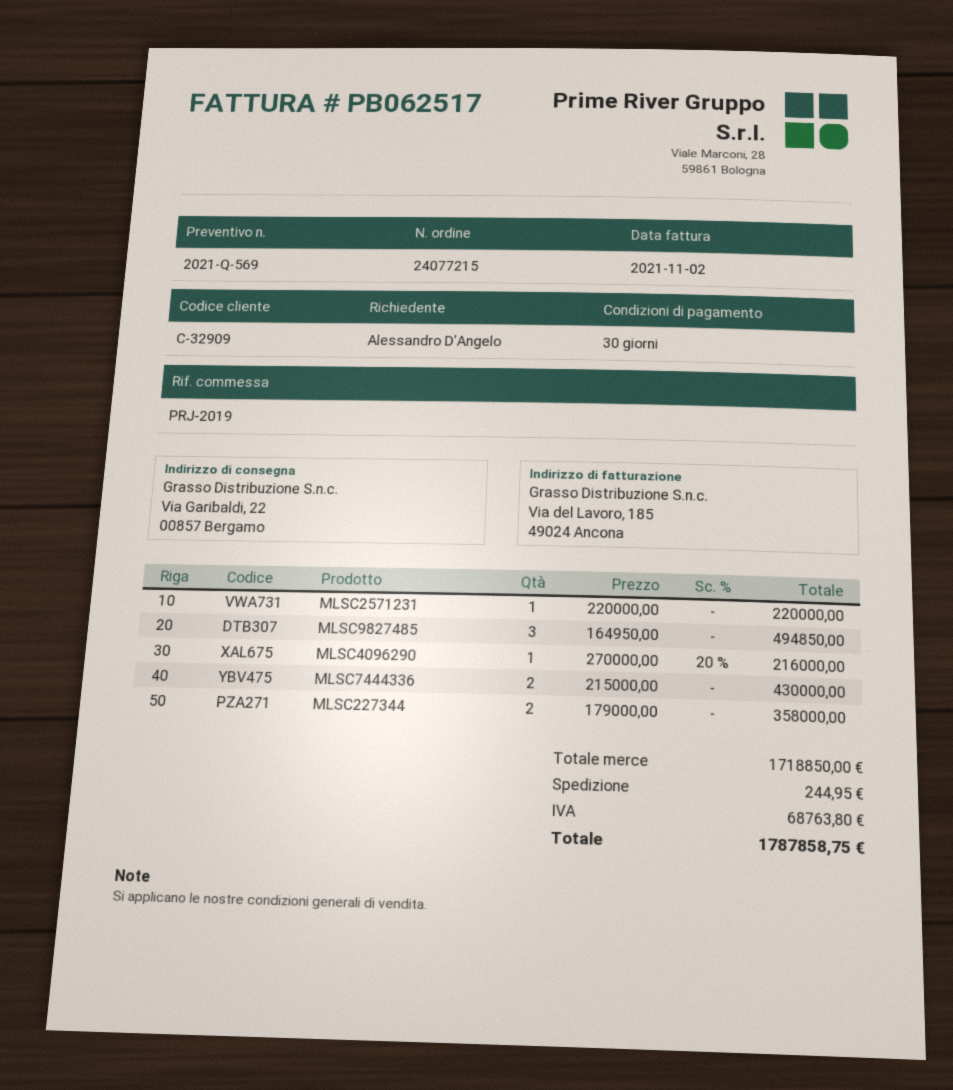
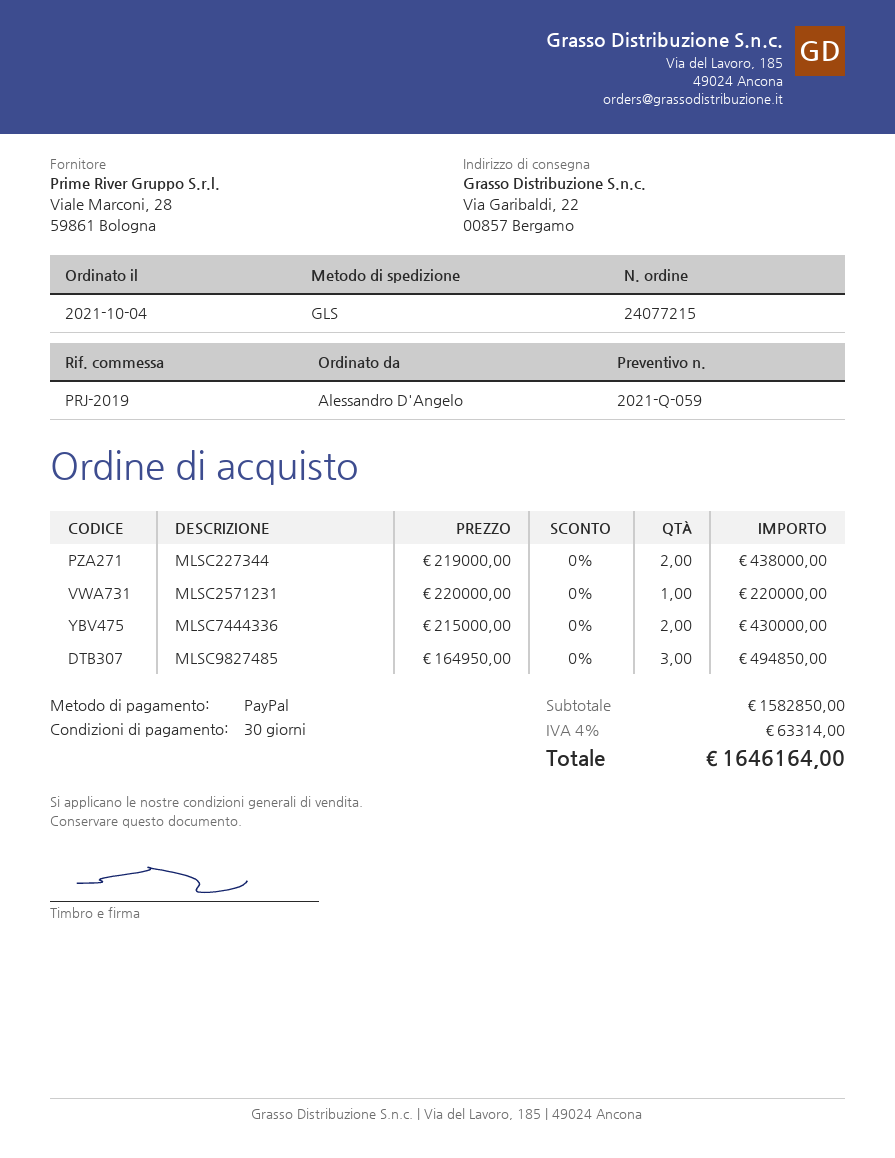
quote number: 2021-Q-569 -> 2021-Q-059
MLSC4096290: 1 x 270000.00 - 20% = 216000.00 -> none
MLSC227344: 2 x 179000.00 = 358000.00 -> 2 x 219000.00 = 438000.00
subtotal: 1718850.00 -> 1582850.00
shipping: 244.95 -> none
tax: 68763.80 -> 63314.00
total: 1787858.75 -> 1646164.00

